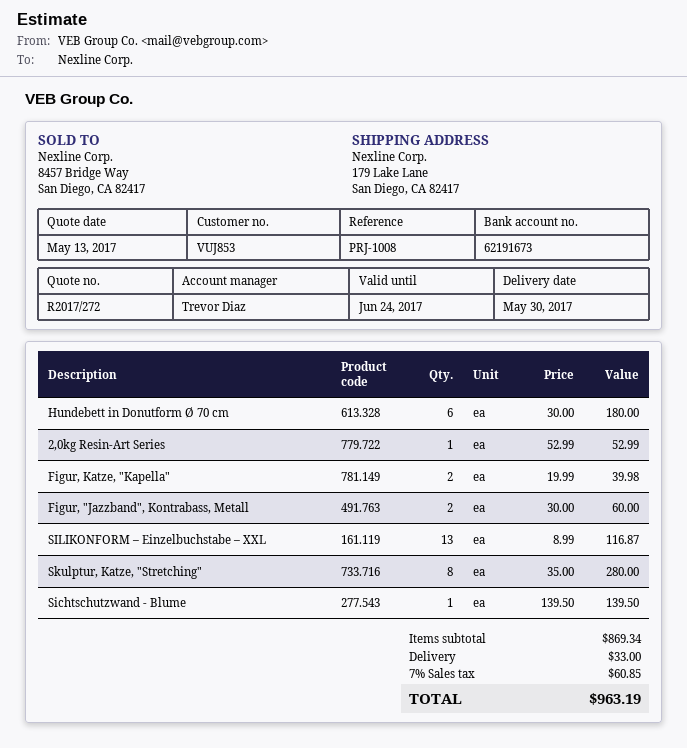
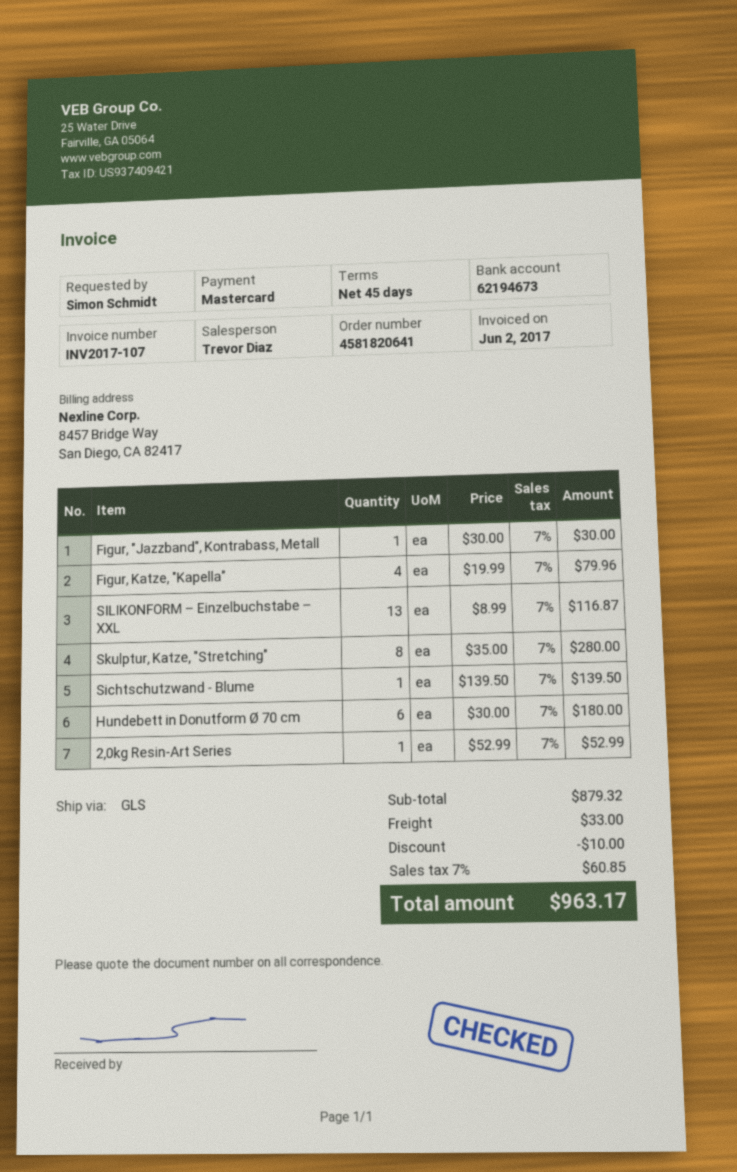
bank account: 62191673 -> 62194673
Figur, Katze, "Kapella": 2 x 19.99 = 39.98 -> 4 x 19.99 = 79.96
Figur, "Jazzband", Kontrabass, Metall: 2 x 30.00 = 60.00 -> 1 x 30.00 = 30.00
subtotal: 869.34 -> 879.32
discount: none -> 10.00
total: 963.19 -> 963.17

